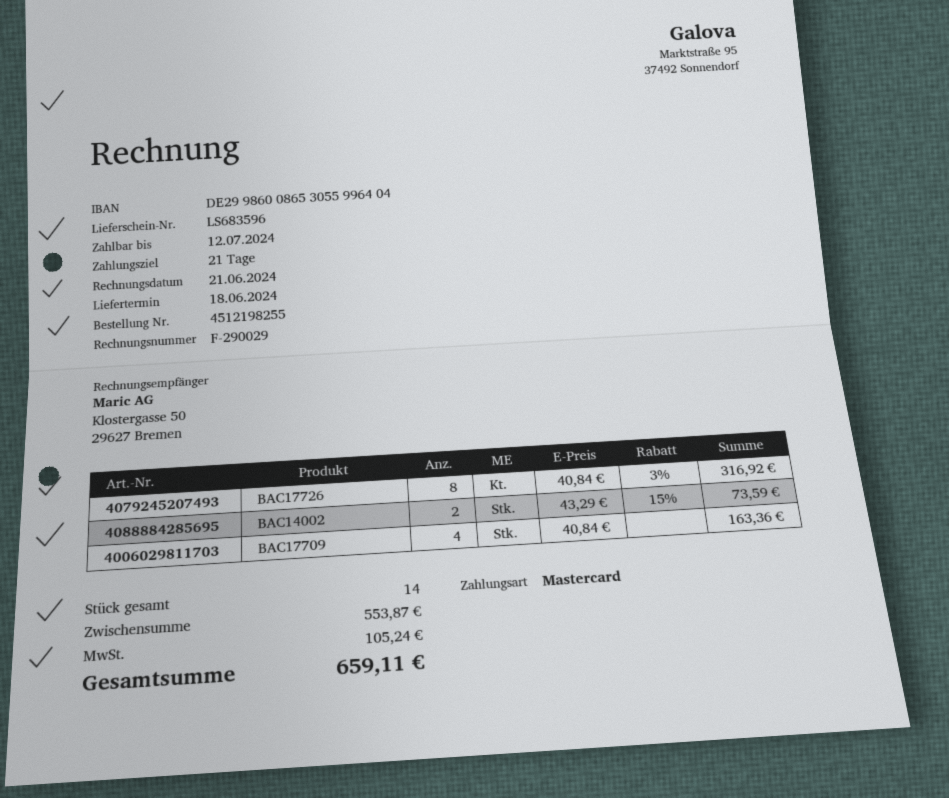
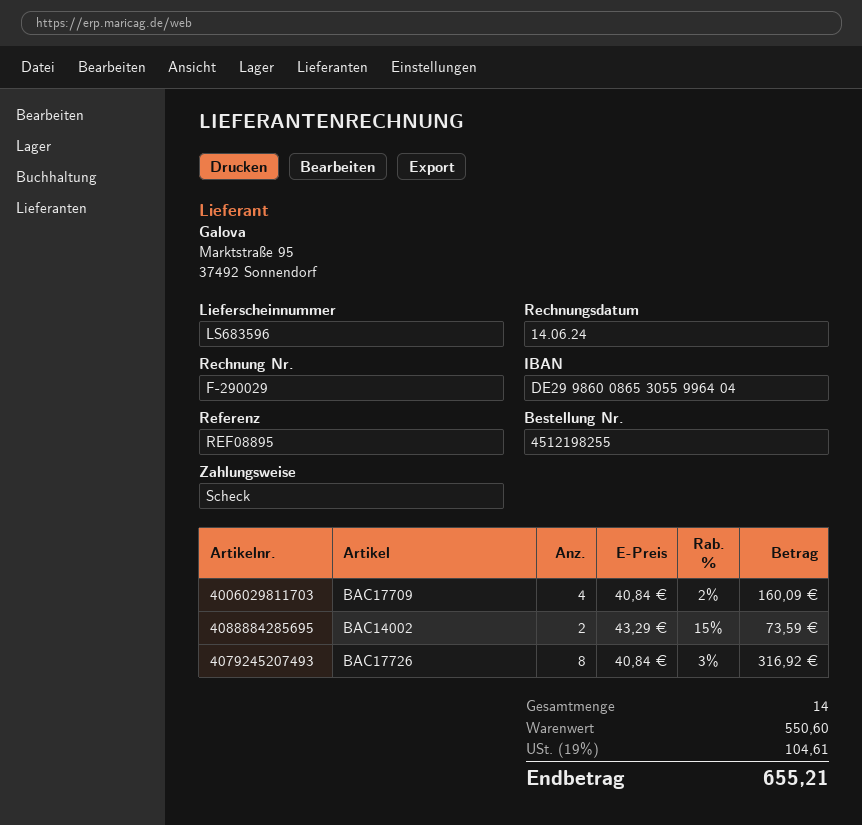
invoice date: 2024-06-21 -> 2024-06-14
payment method: Mastercard -> cheque
BAC17709: 4 x 40.84 = 163.36 -> 4 x 40.84 - 2% = 160.09
subtotal: 553.87 -> 550.60
tax: 105.24 -> 104.61
total: 659.11 -> 655.21

